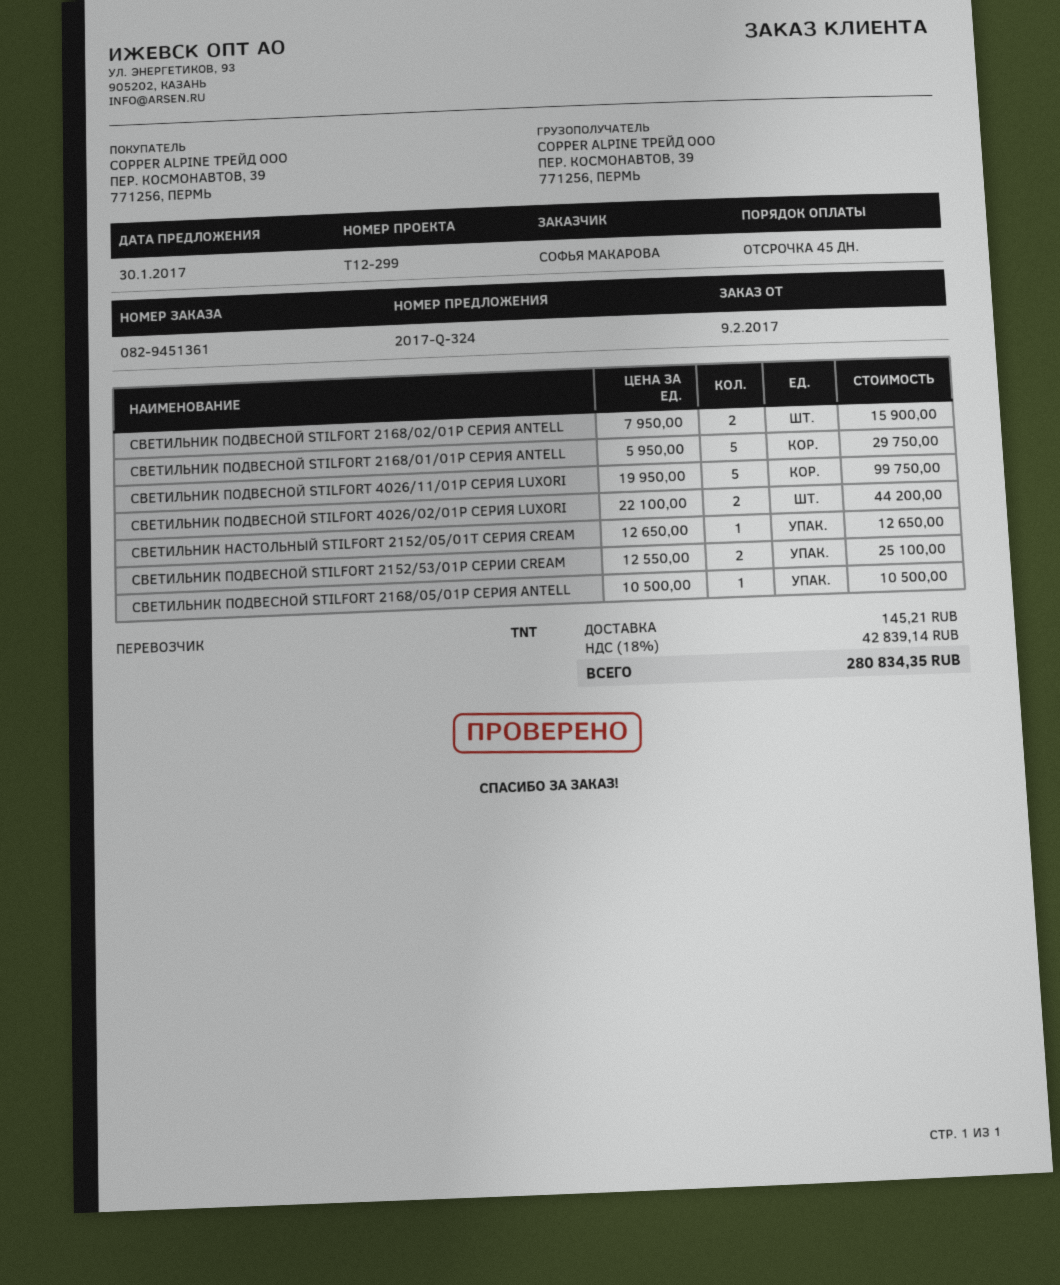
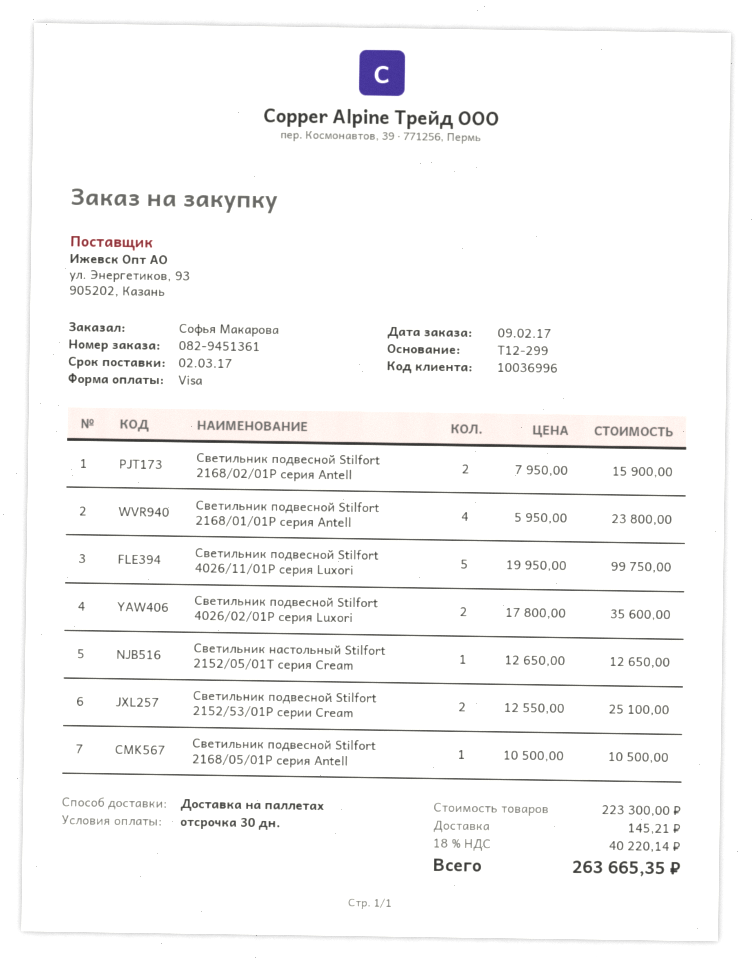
payment terms: 45 days -> 30 days
shipping method: TNT -> pallet freight
СВЕТИЛЬНИК ПОДВЕСНОЙ STILFORT 2168/01/01P СЕРИЯ ANTELL: 5 x 5950.00 = 29750.00 -> 4 x 5950.00 = 23800.00
СВЕТИЛЬНИК ПОДВЕСНОЙ STILFORT 4026/02/01P СЕРИЯ LUXORI: 2 x 22100.00 = 44200.00 -> 2 x 17800.00 = 35600.00
tax: 18% = 42839.14 -> 18% = 40220.14
total: 280834.35 -> 263665.35

